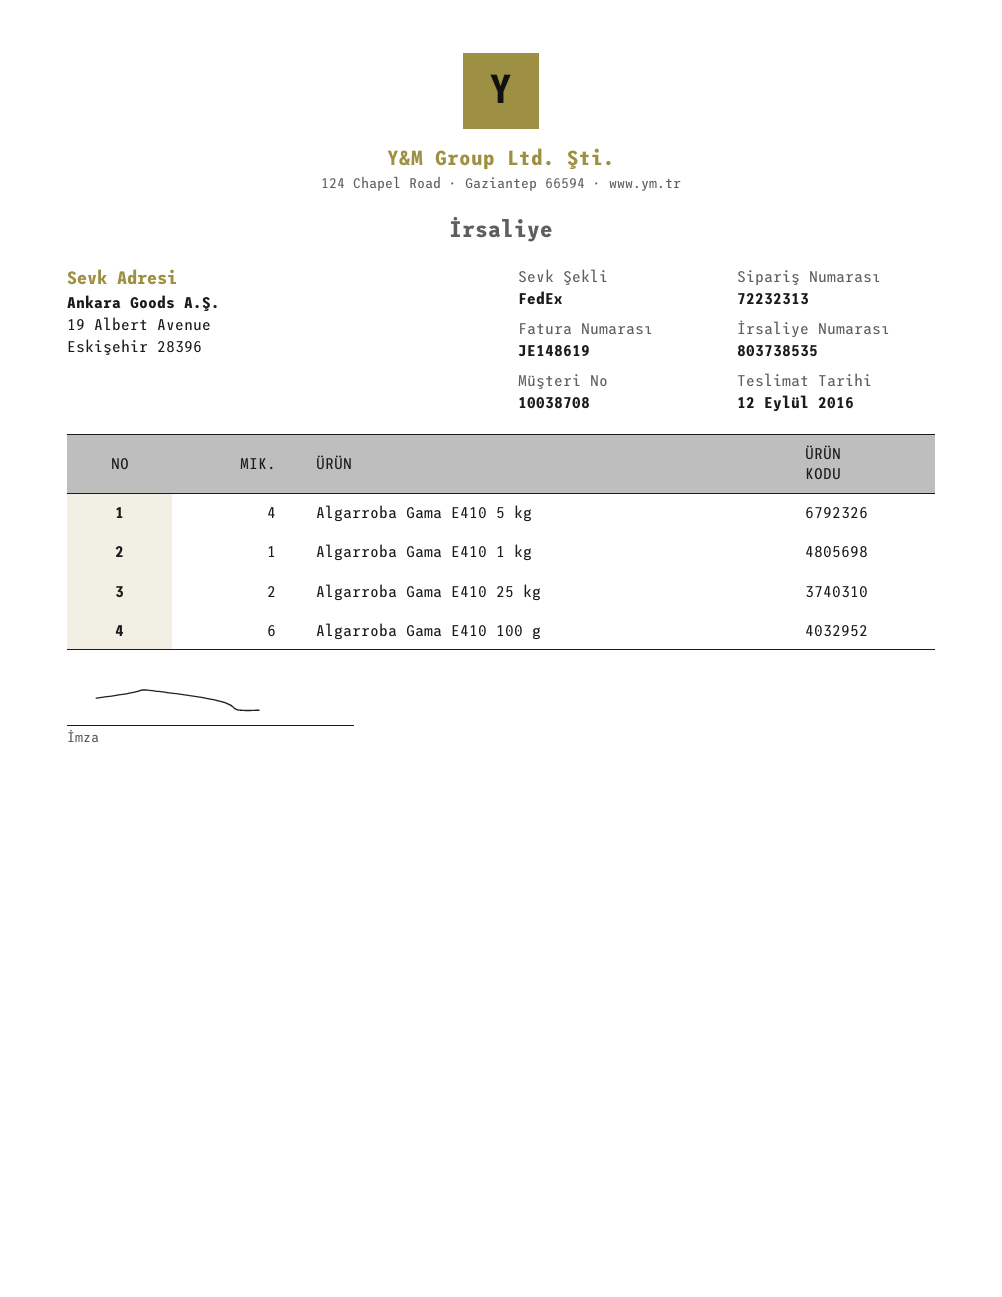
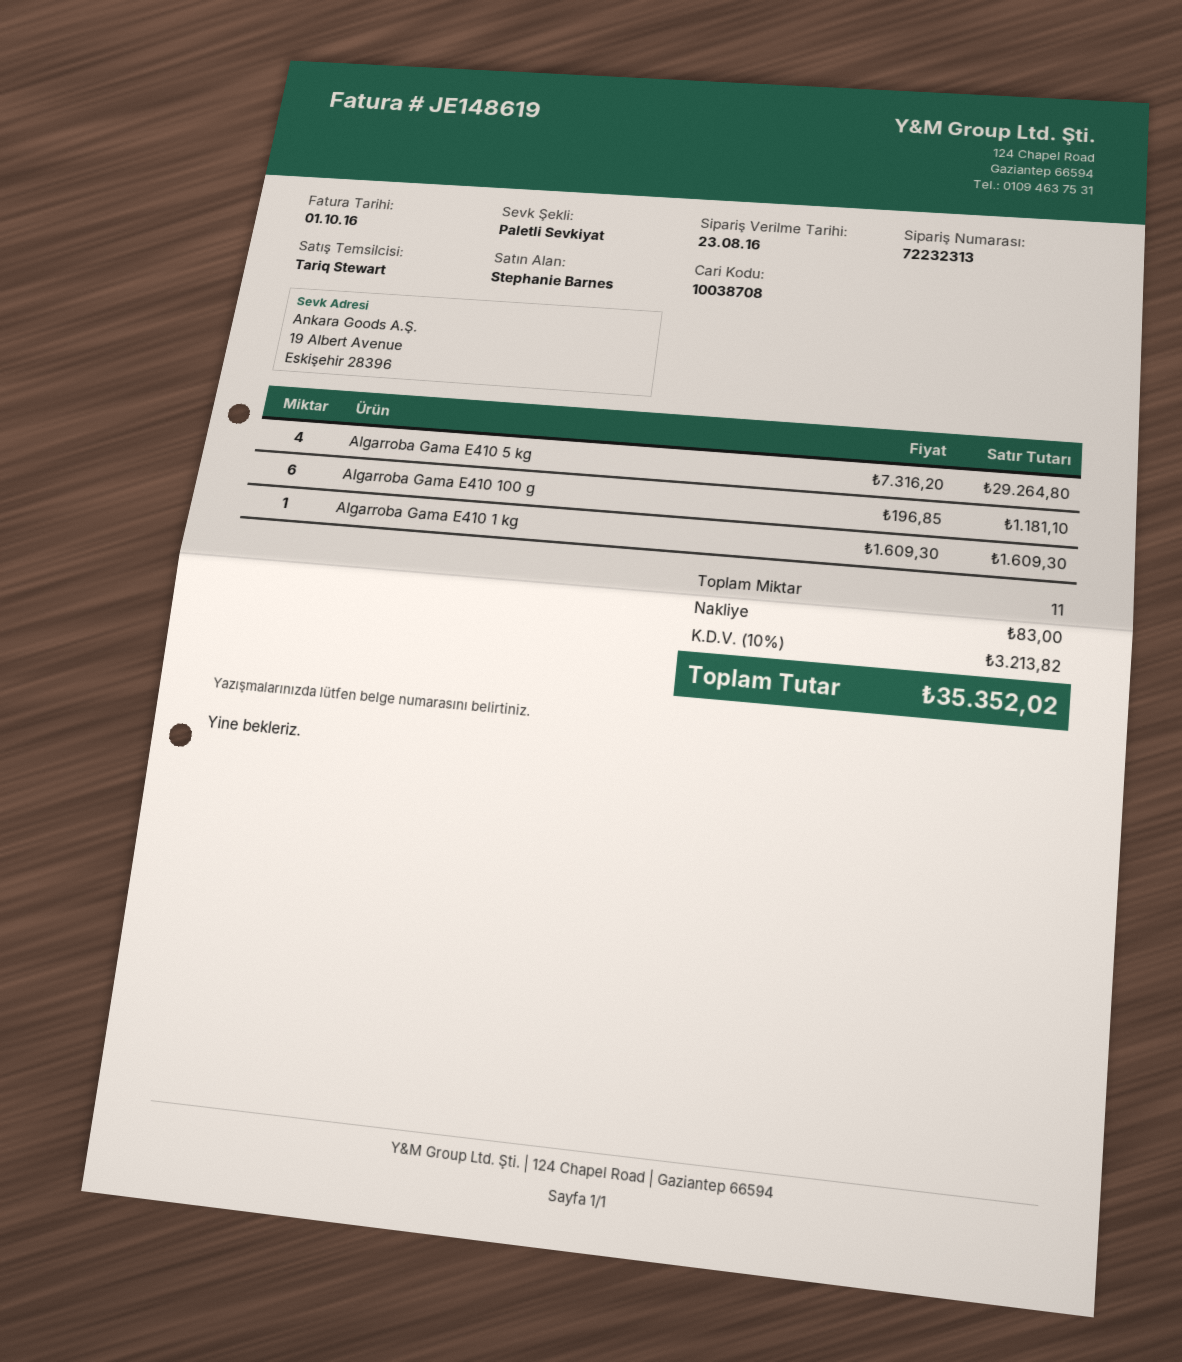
shipping method: FedEx -> pallet freight
Algarroba Gama E410 25 kg: 2 -> none

